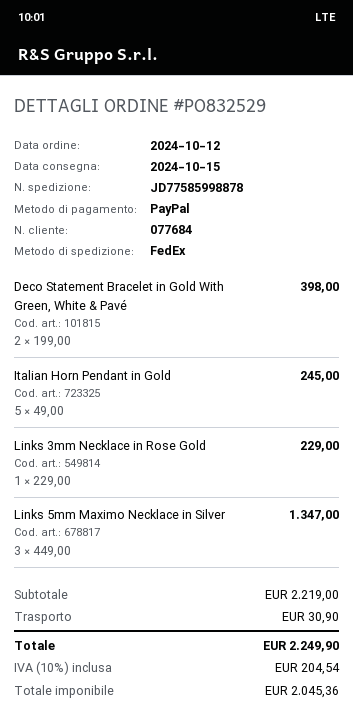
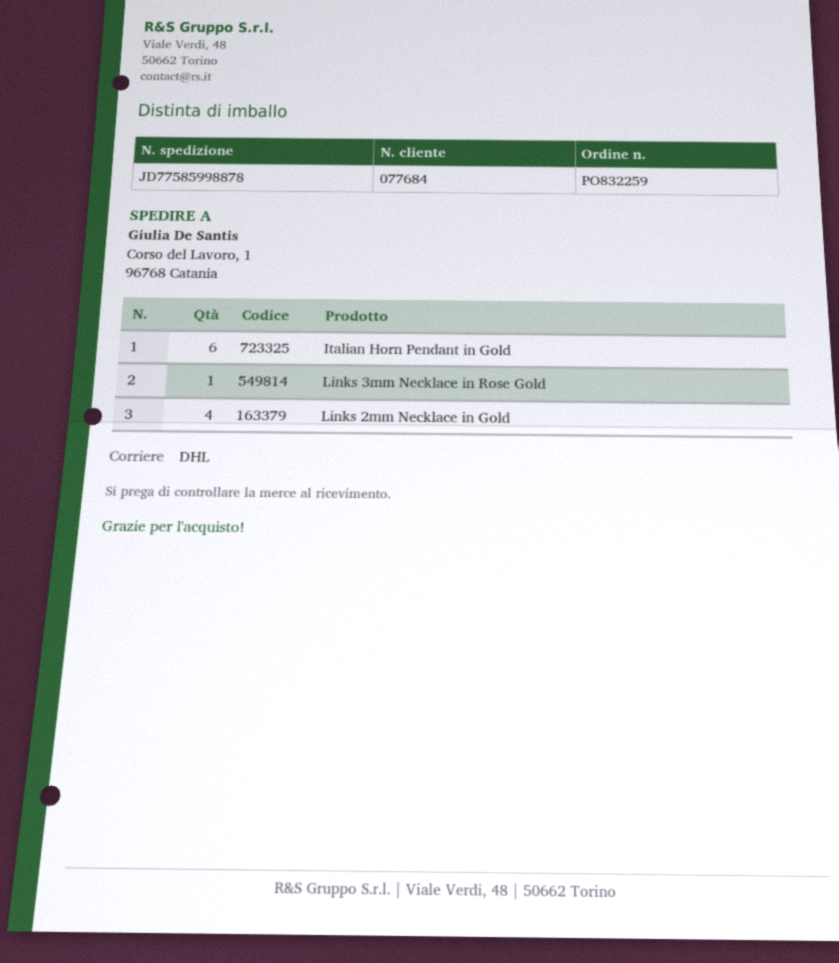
order number: PO832529 -> PO832259
shipping method: FedEx -> DHL
Deco Statement Bracelet in Gold With Green, White & Pavé: 2 -> none
Italian Horn Pendant in Gold: 5 -> 6
Links 5mm Maximo Necklace in Silver: 3 -> none
Links 2mm Necklace in Gold: none -> 4

